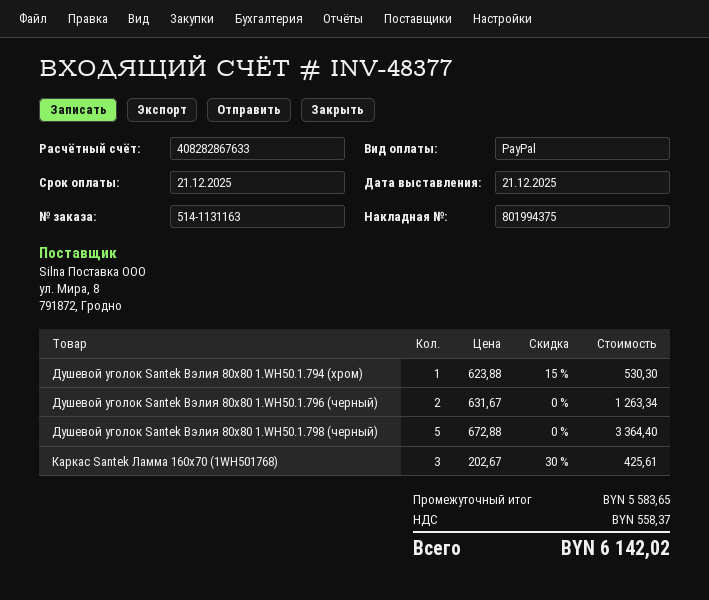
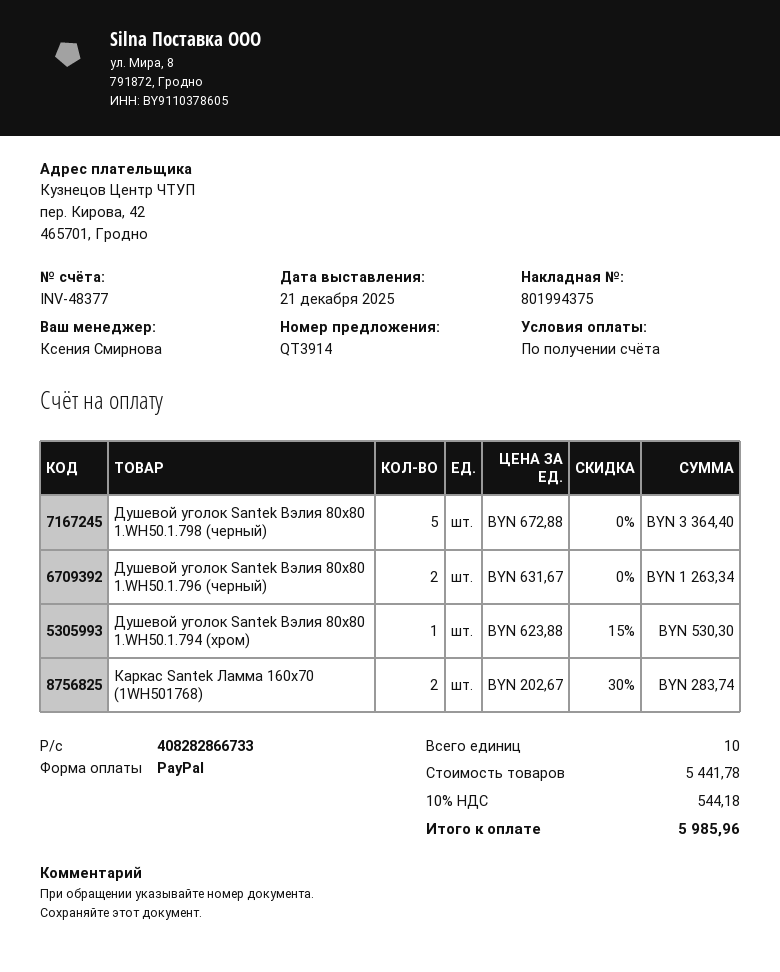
bank account: 408282867633 -> 408282866733
Каркас Santek Ламма 160x70 (1WH501768): 3 x 202.67 - 30% = 425.61 -> 2 x 202.67 - 30% = 283.74
subtotal: 5583.65 -> 5441.78
tax: 558.37 -> 544.18
total: 6142.02 -> 5985.96

